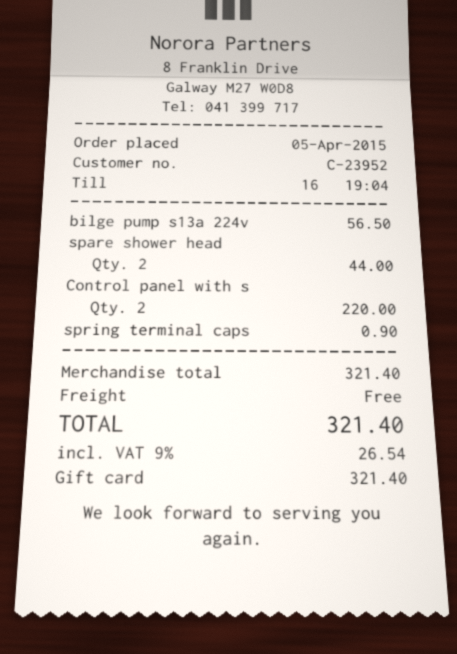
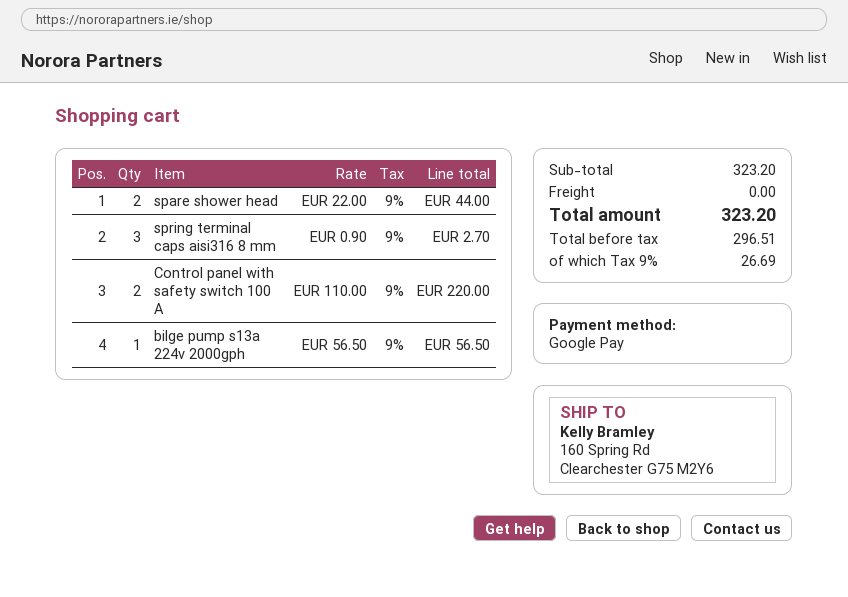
payment method: gift card -> Google Pay
spring terminal caps: 1 for 0.90 -> 3 for 2.70
subtotal: 321.40 -> 323.20
tax: 9% = 26.54 -> 9% = 26.69
total: 321.40 -> 323.20

